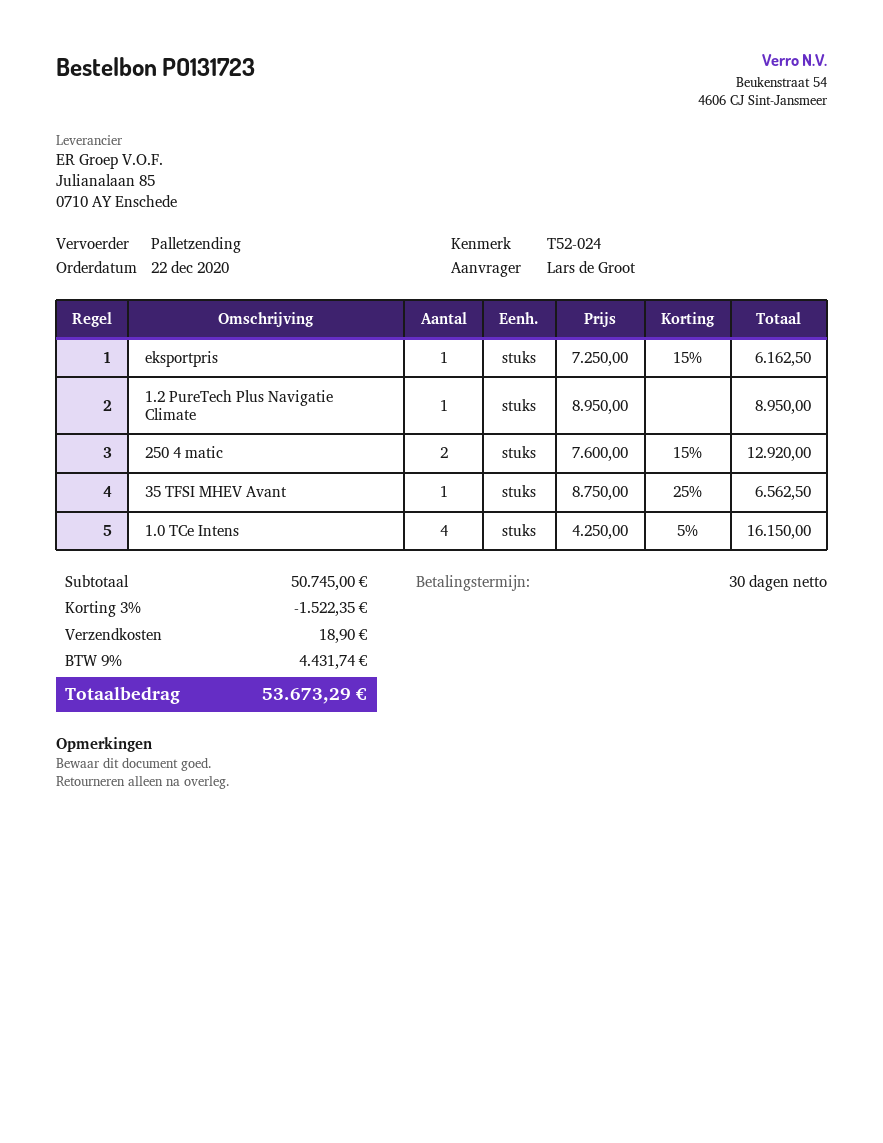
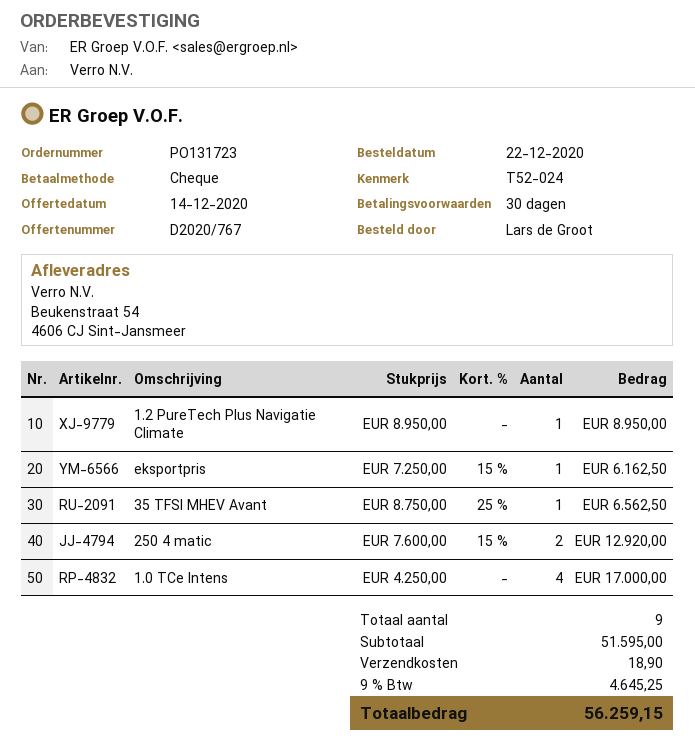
1.0 TCe Intens: 4 x 4250.00 - 5% = 16150.00 -> 4 x 4250.00 = 17000.00
subtotal: 50745.00 -> 51595.00
discount: 3% = 1522.35 -> none
tax: 9% = 4431.74 -> 9% = 4645.25
total: 53673.29 -> 56259.15

